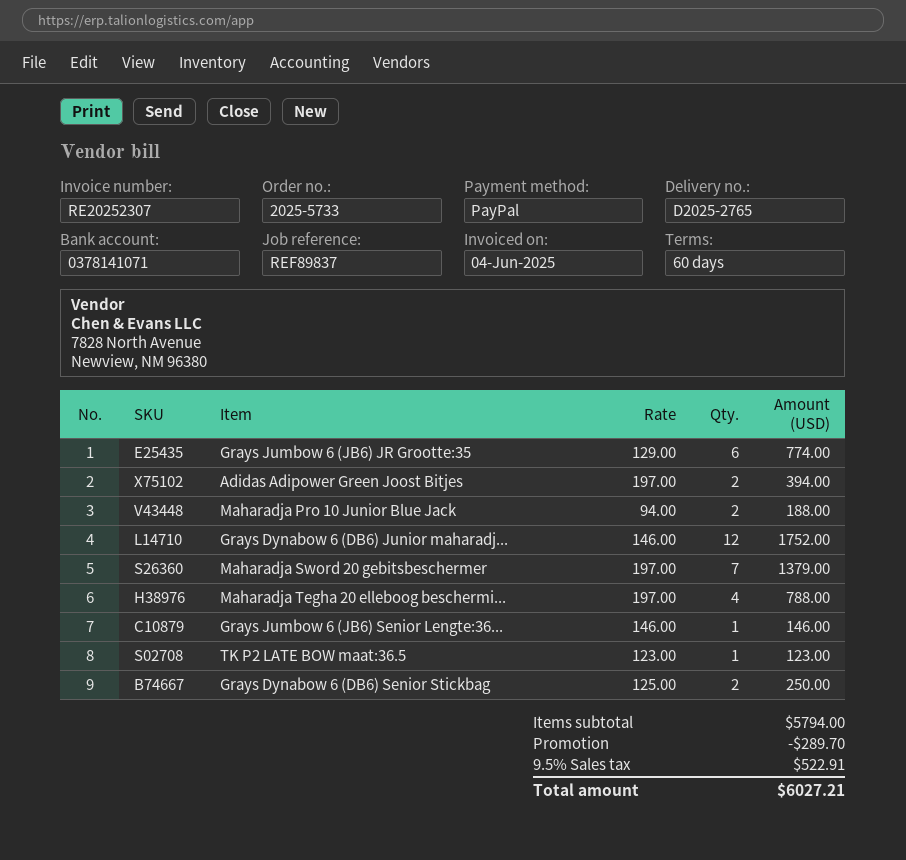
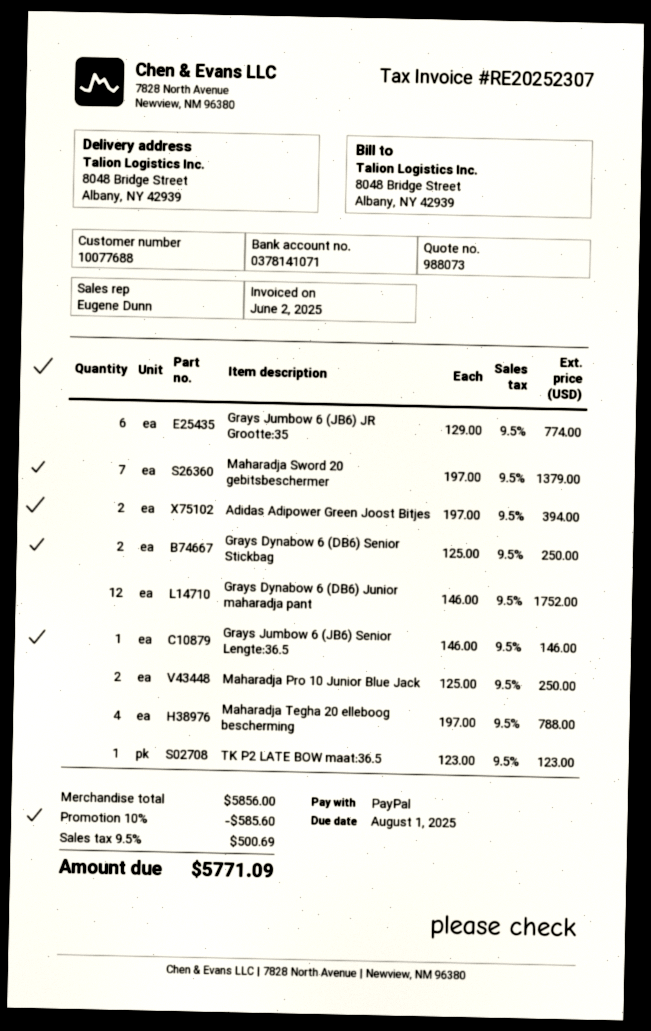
invoice date: 2025-06-04 -> 2025-06-02
Maharadja Pro 10 Junior Blue Jack: 2 x 94.00 = 188.00 -> 2 x 125.00 = 250.00
subtotal: 5794.00 -> 5856.00
discount: 289.70 -> 585.60
tax: 9.5% = 522.91 -> 9.5% = 500.69
total: 6027.21 -> 5771.09

